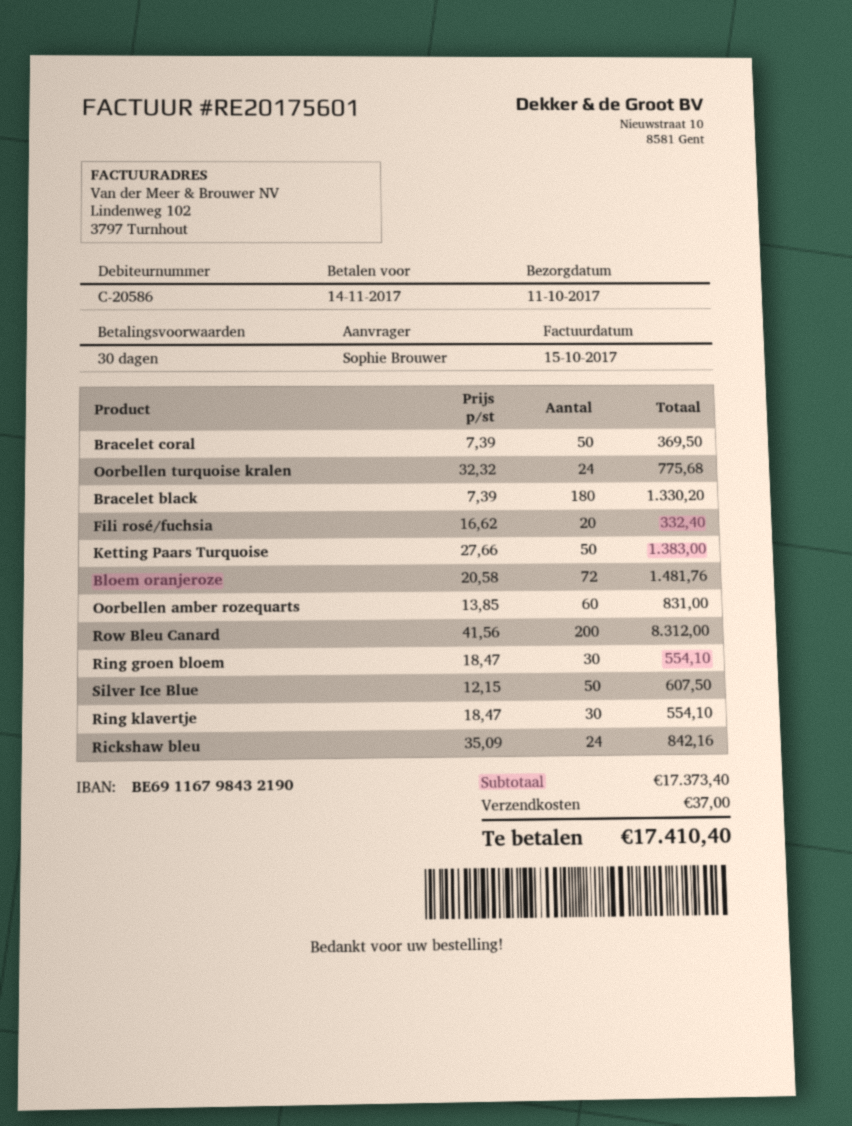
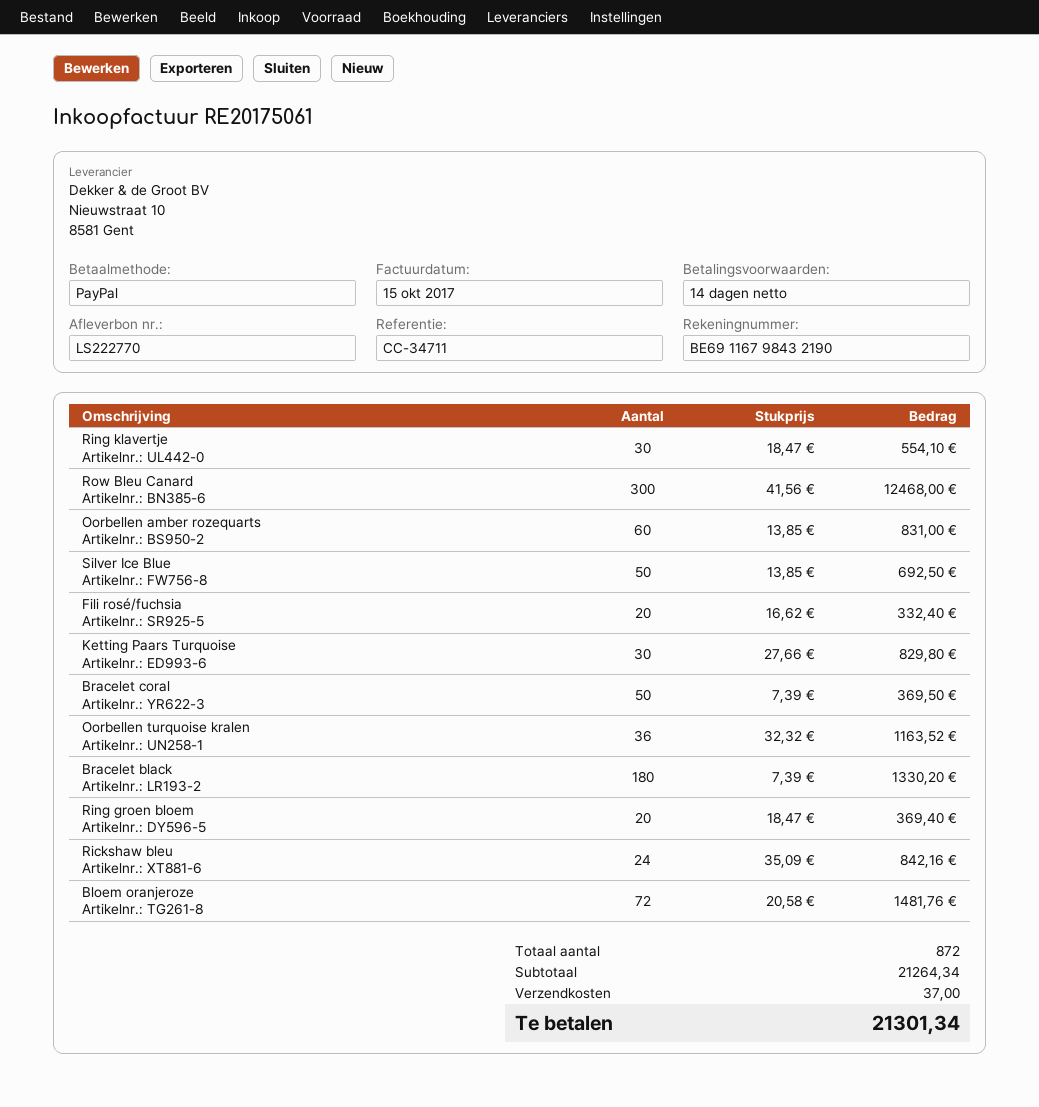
invoice number: RE20175601 -> RE20175061
payment terms: 30 days -> 14 days
Oorbellen turquoise kralen: 24 x 32.32 = 775.68 -> 36 x 32.32 = 1163.52
Ketting Paars Turquoise: 50 x 27.66 = 1383.00 -> 30 x 27.66 = 829.80
Row Bleu Canard: 200 x 41.56 = 8312.00 -> 300 x 41.56 = 12468.00
Ring groen bloem: 30 x 18.47 = 554.10 -> 20 x 18.47 = 369.40
Silver Ice Blue: 50 x 12.15 = 607.50 -> 50 x 13.85 = 692.50
subtotal: 17373.40 -> 21264.34
total: 17410.40 -> 21301.34

